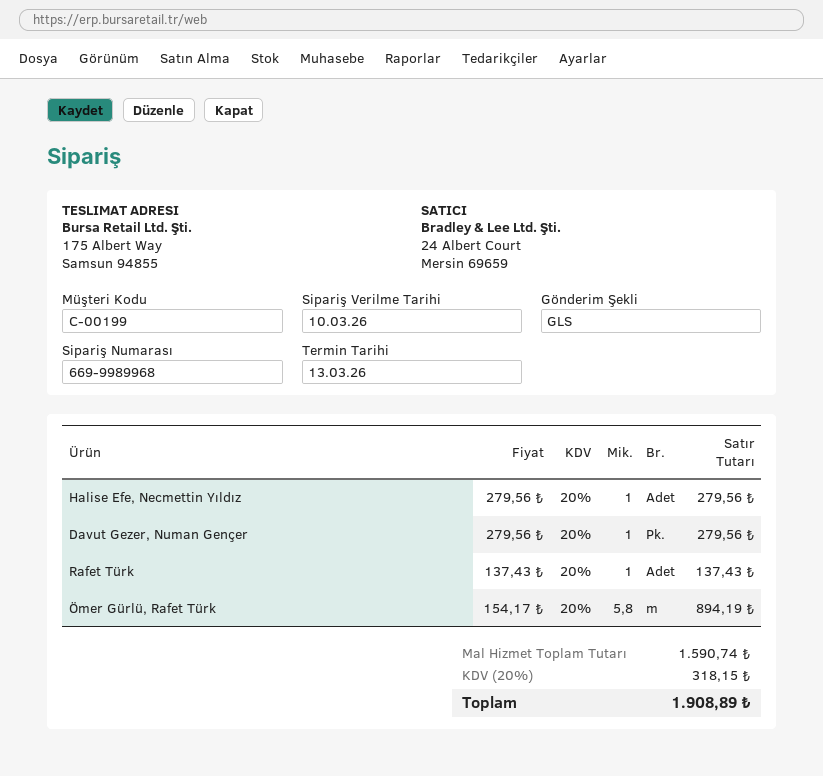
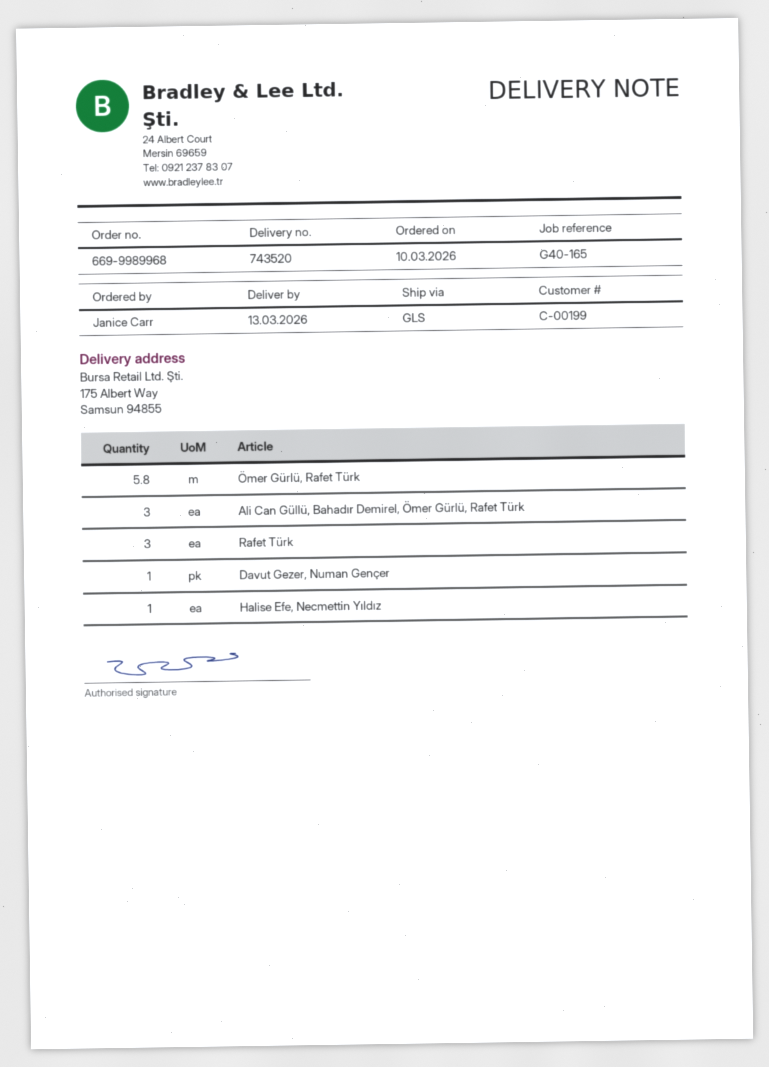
Rafet Türk: 1 -> 3
Ali Can Güllü, Bahadır Demirel, Ömer Gürlü, Rafet Türk: none -> 3

